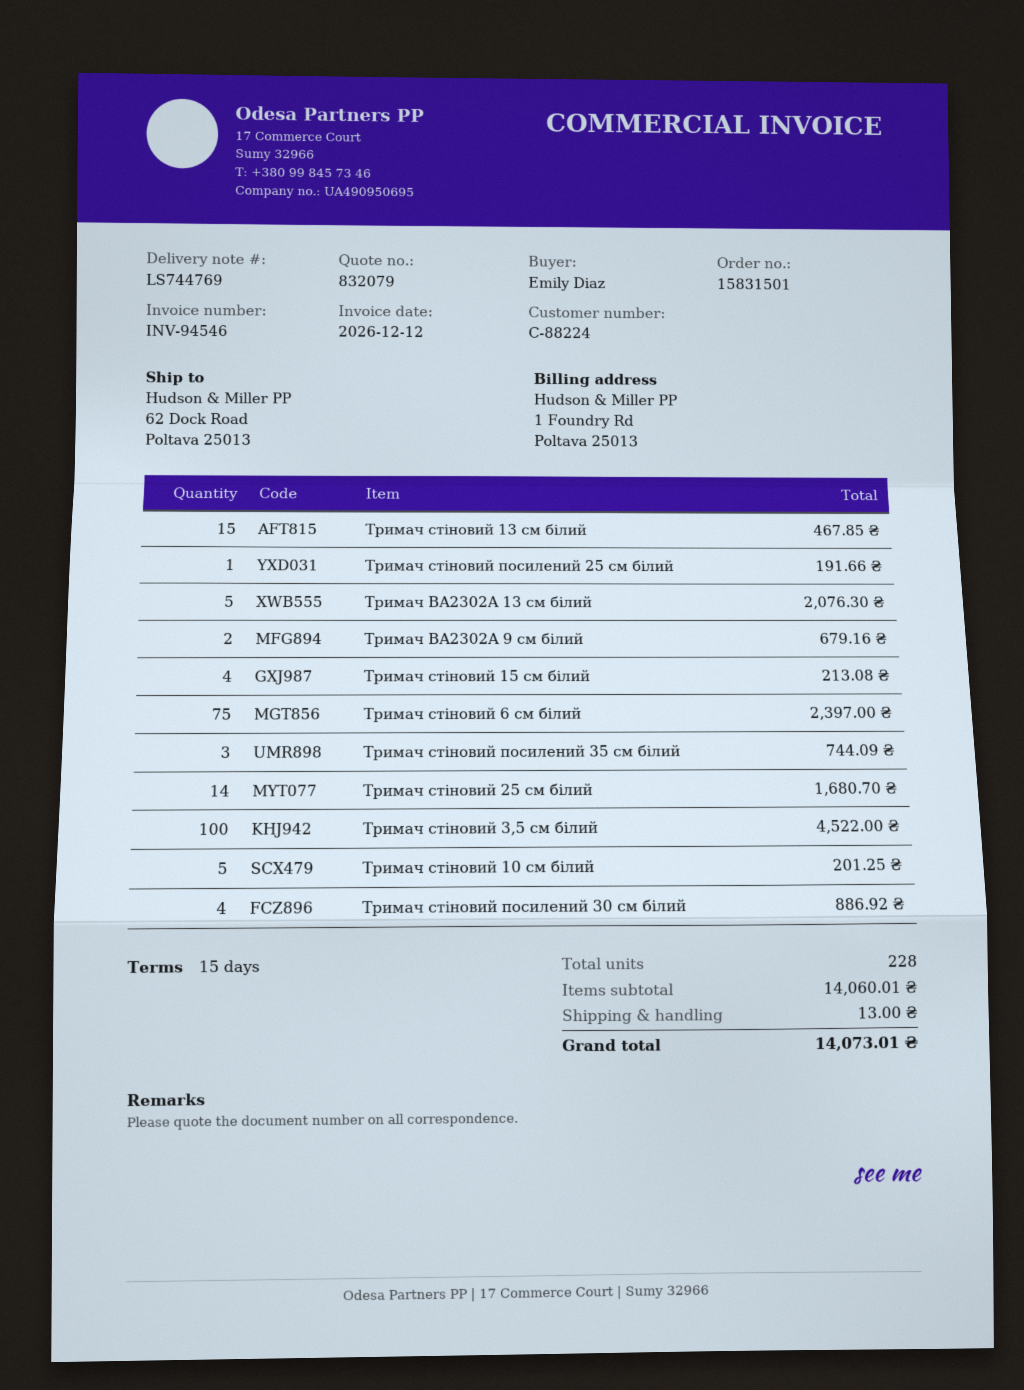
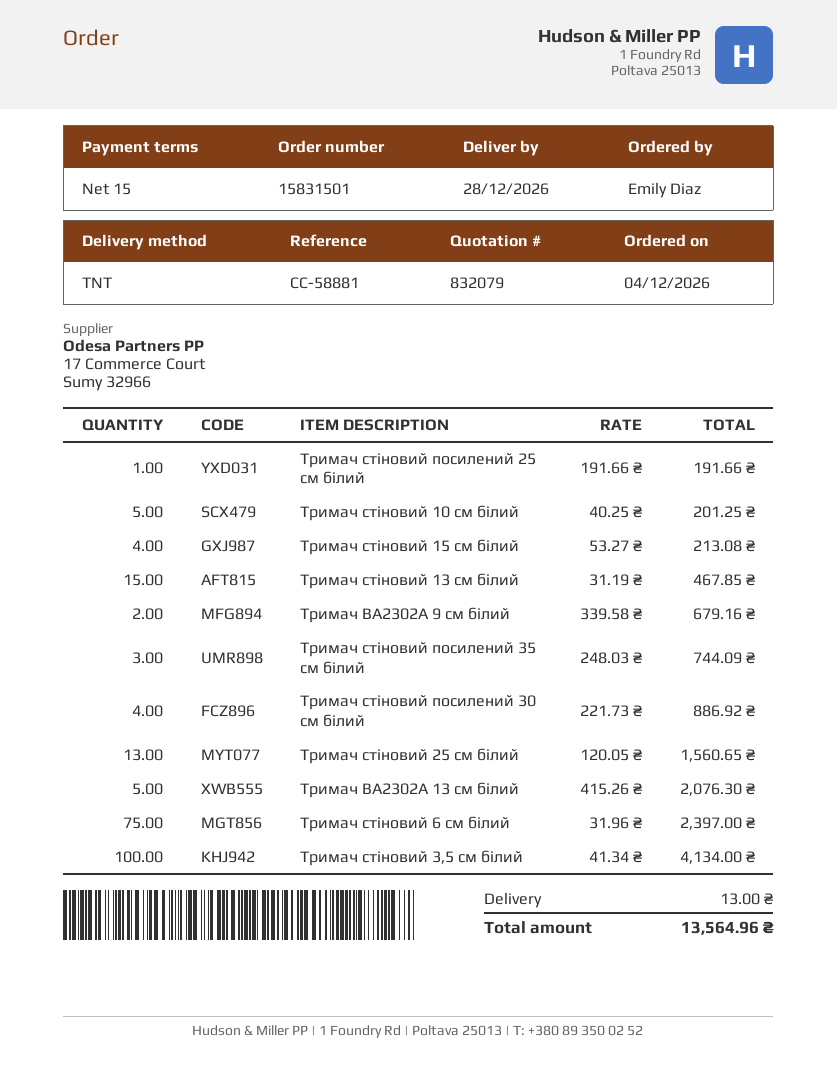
Тримач стіновий 25 см білий: 14 for 1680.70 -> 13 for 1560.65
Тримач стіновий 3,5 см білий: 100 for 4522.00 -> 100 for 4134.00
total: 14073.01 -> 13564.96

